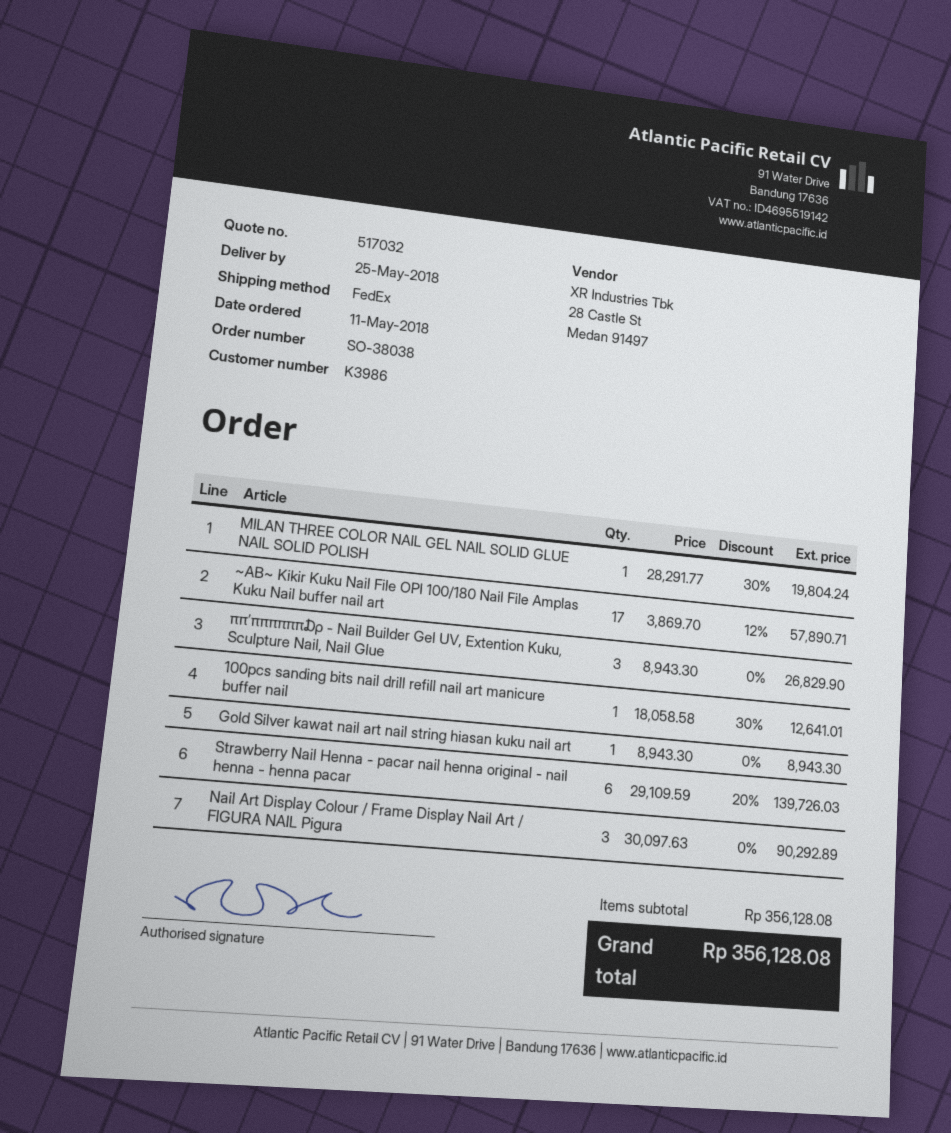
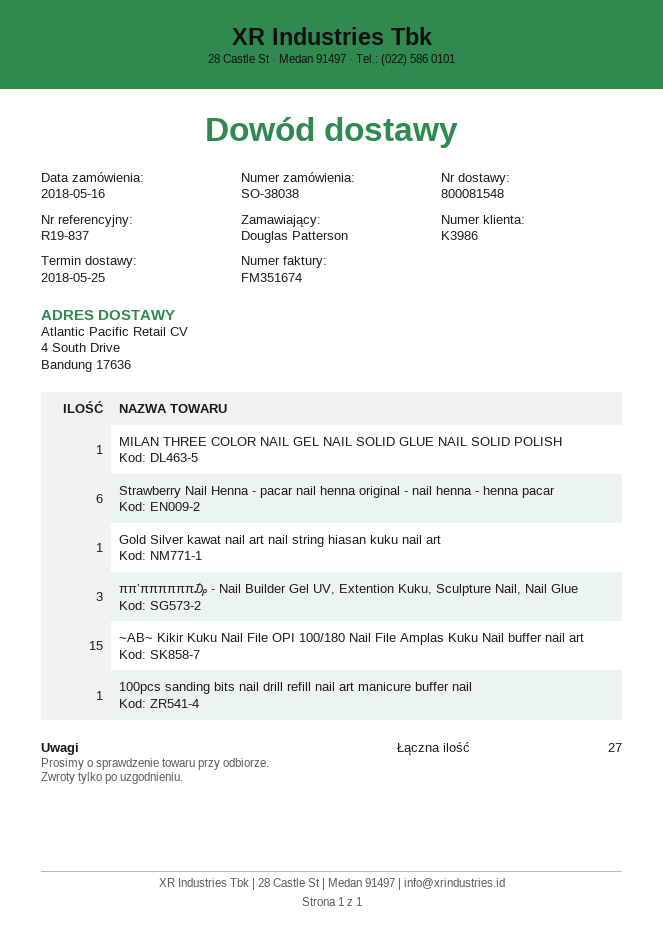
order date: 2018-05-11 -> 2018-05-16
~AB~ Kikir Kuku Nail File OPI 100/180 Nail File Amplas Kuku Nail buffer nail art: 17 -> 15
Nail Art Display Colour / Frame Display Nail Art / FIGURA NAIL Pigura: 3 -> none

